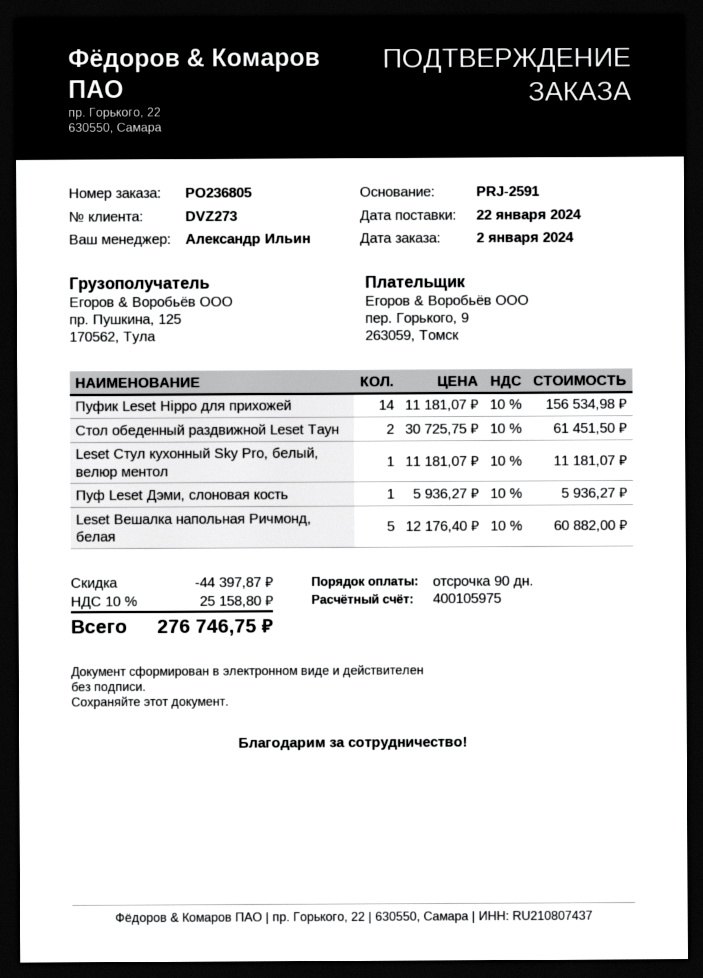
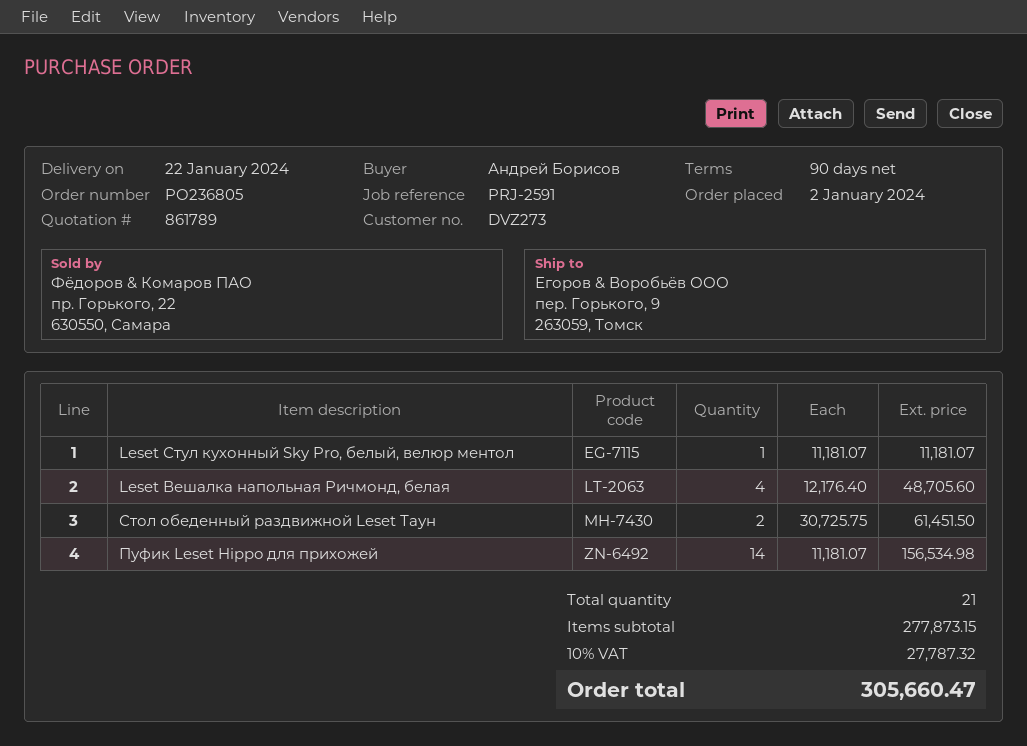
ship to: пр. Пушкина, 125, 170562, Тула -> пер. Горького, 9, 263059, Томск
Пуф Leset Дэми, слоновая кость: 1 x 5936.27 = 5936.27 -> none
Leset Вешалка напольная Ричмонд, белая: 5 x 12176.40 = 60882.00 -> 4 x 12176.40 = 48705.60
discount: 44397.87 -> none
tax: 10% = 25158.80 -> 10% = 27787.32
total: 276746.75 -> 305660.47

